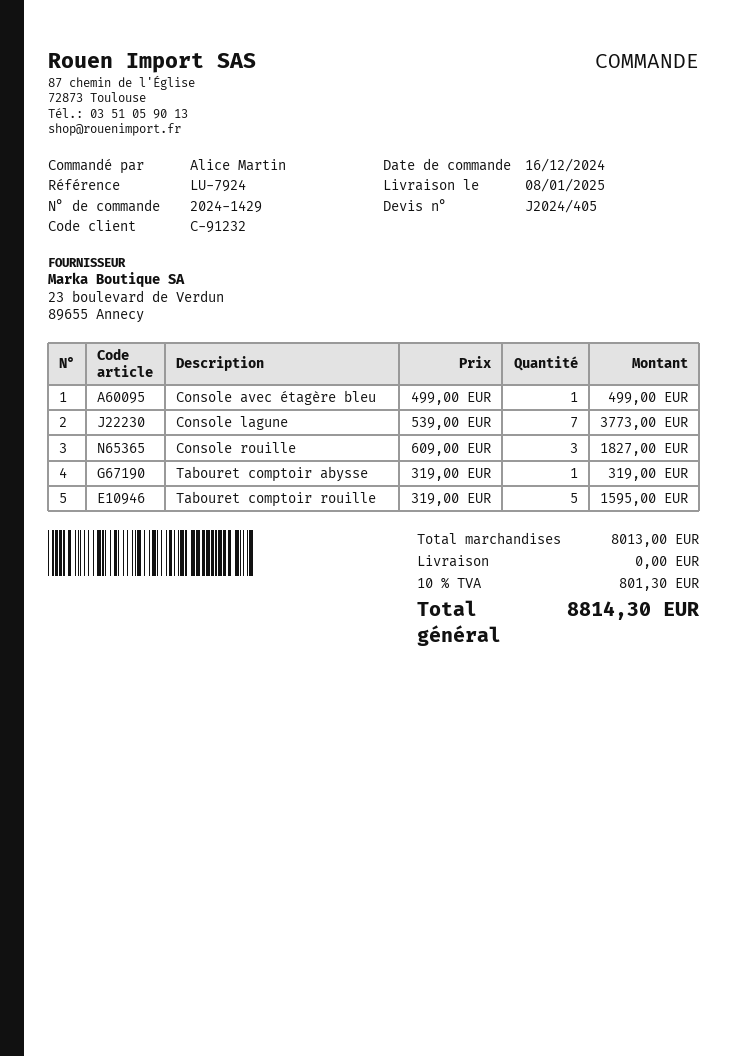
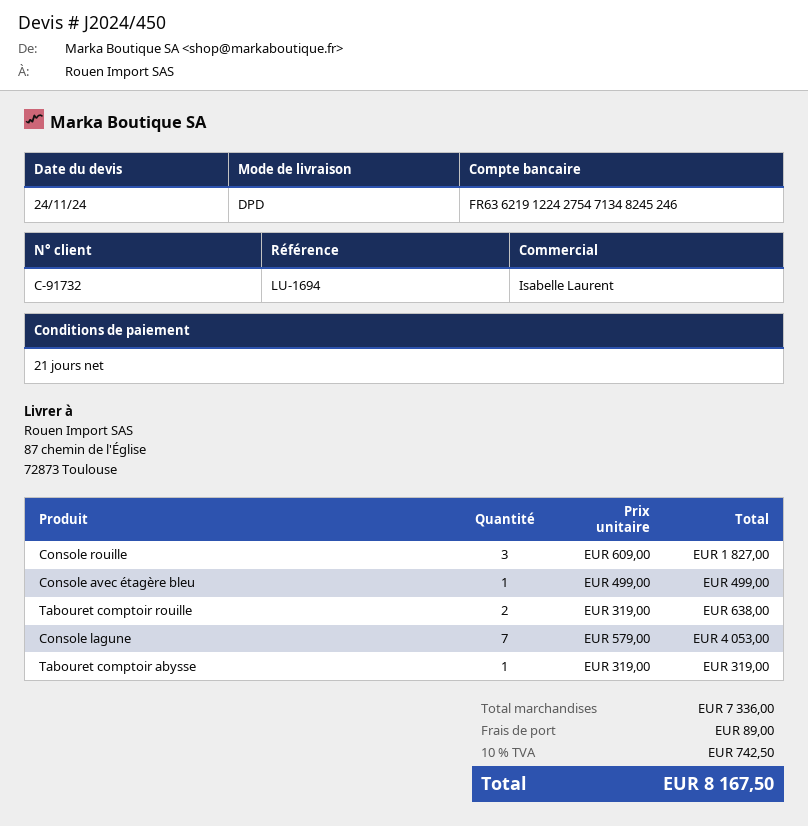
quote number: J2024/405 -> J2024/450
customer number: C-91232 -> C-91732
reference: LU-7924 -> LU-1694
Console lagune: 7 x 539.00 = 3773.00 -> 7 x 579.00 = 4053.00
Tabouret comptoir rouille: 5 x 319.00 = 1595.00 -> 2 x 319.00 = 638.00
subtotal: 8013.00 -> 7336.00
shipping: 0.00 -> 89.00
tax: 10% = 801.30 -> 10% = 742.50
total: 8814.30 -> 8167.50

